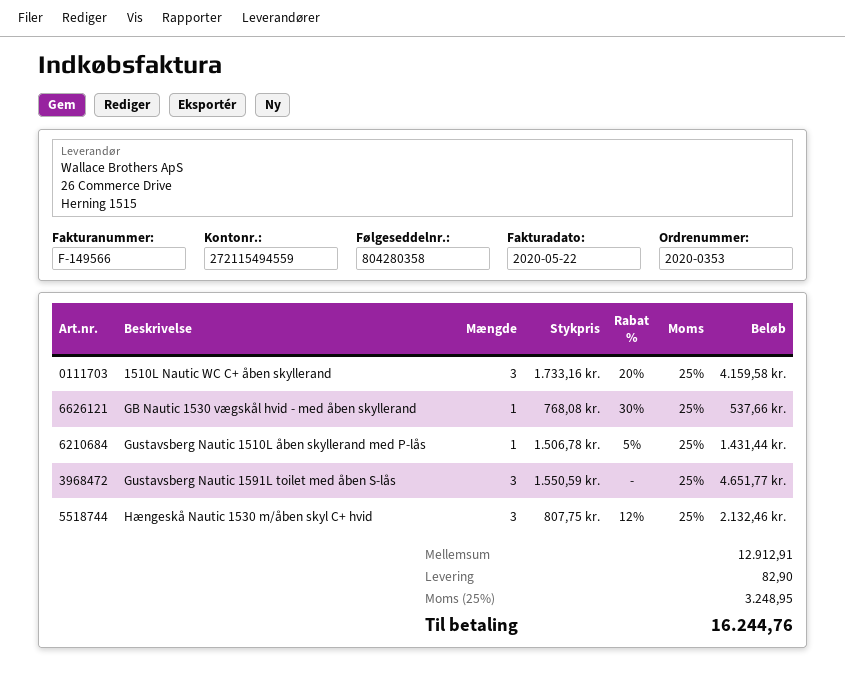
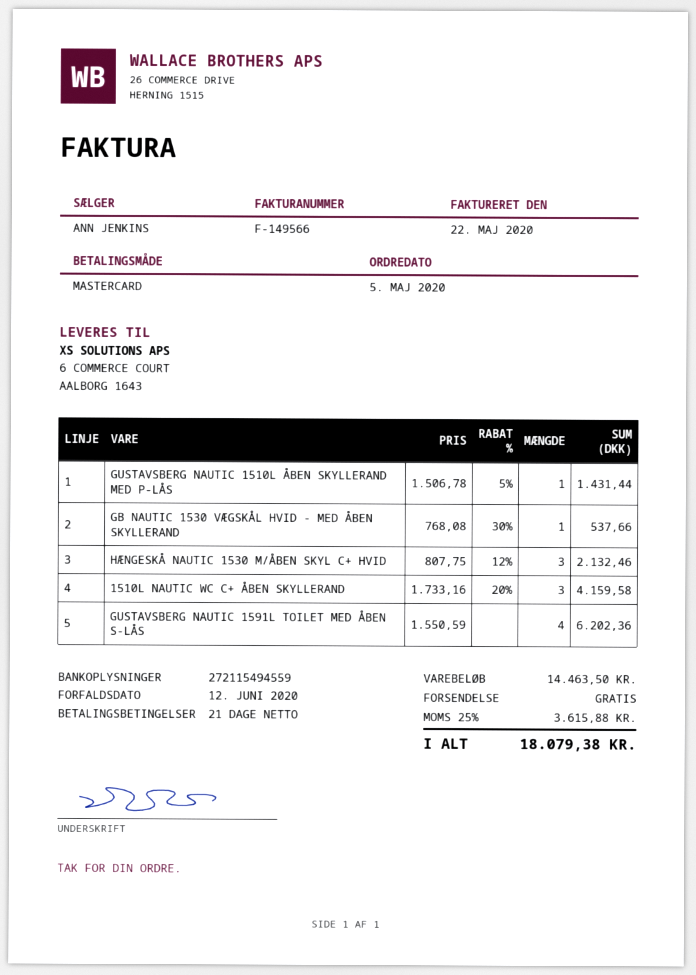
Gustavsberg Nautic 1591L toilet med åben S-lås: 3 x 1550.59 = 4651.77 -> 4 x 1550.59 = 6202.36
subtotal: 12912.91 -> 14463.50
shipping: 82.90 -> 0.00
tax: 25% = 3248.95 -> 25% = 3615.88
total: 16244.76 -> 18079.38

